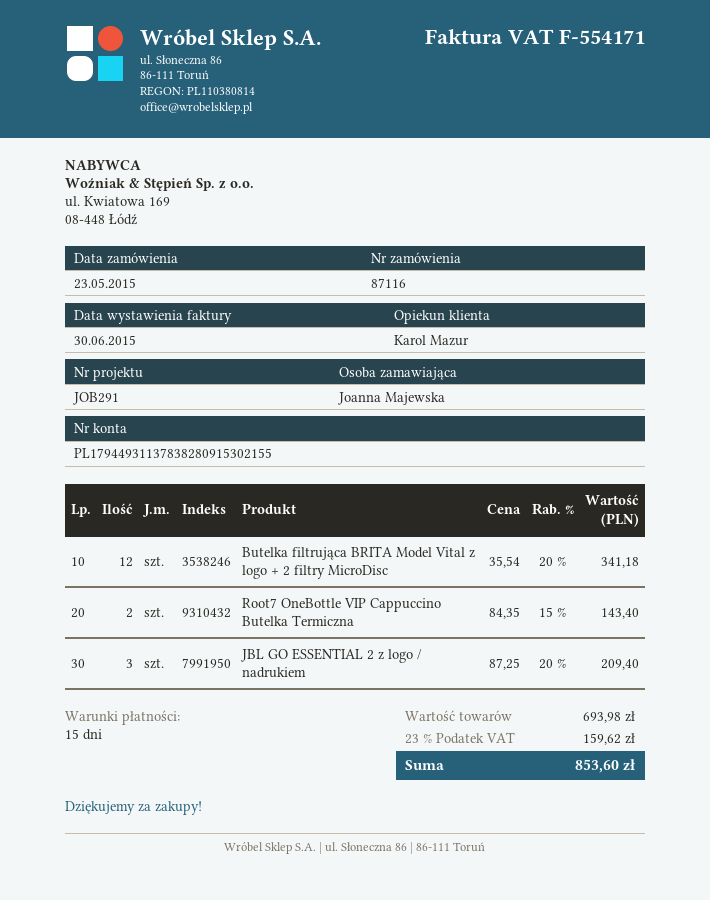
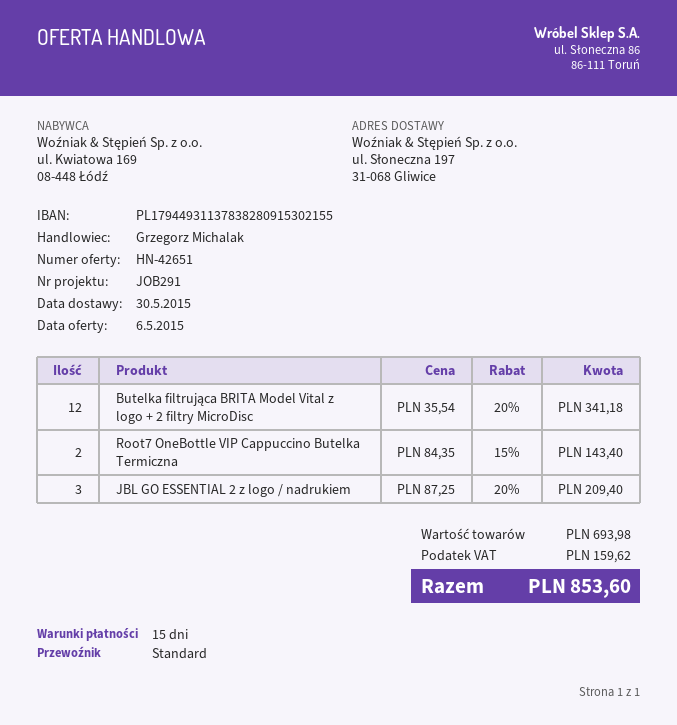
sales rep: Karol Mazur -> Grzegorz Michalak

